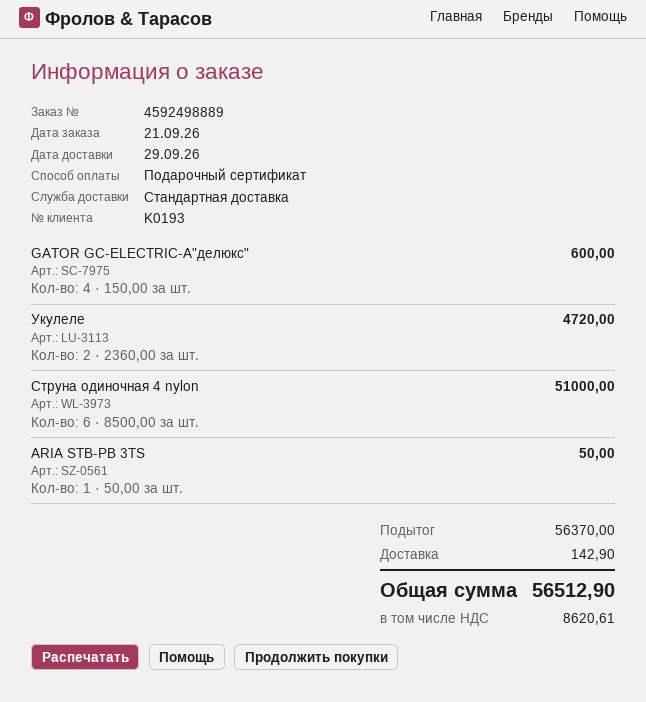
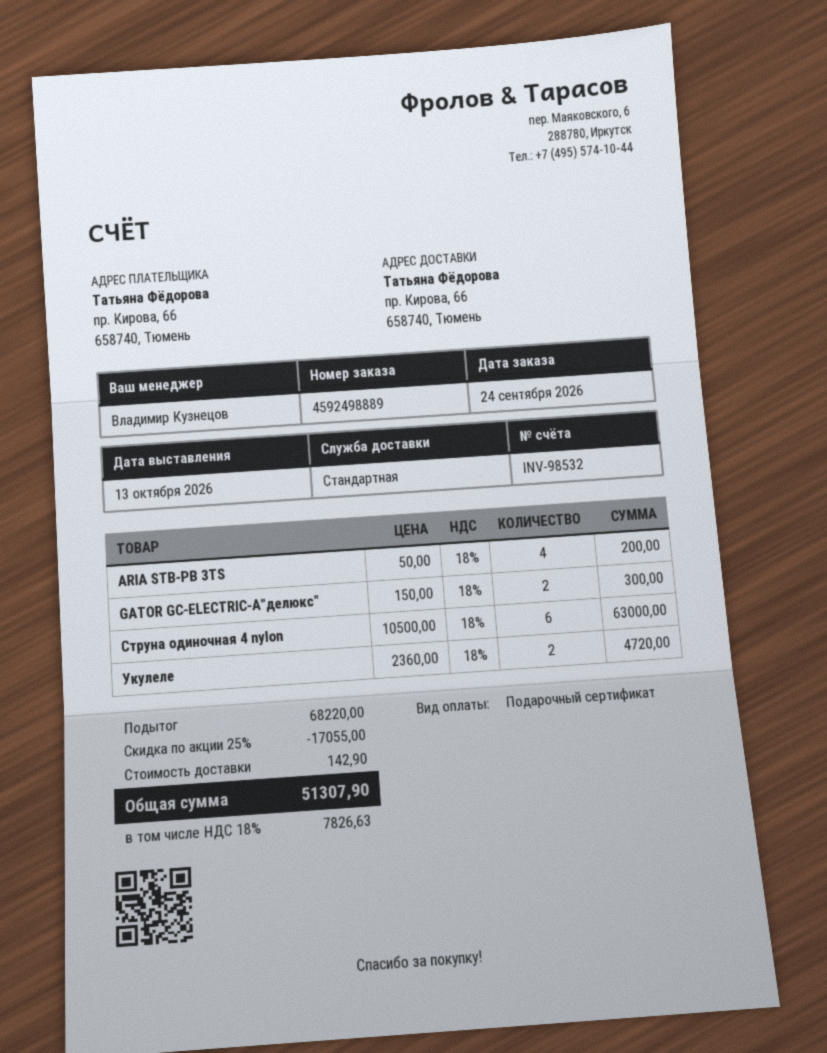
order date: 2026-09-21 -> 2026-09-24
GATOR GC-ELECTRIC-A"делюкс": 4 x 150.00 = 600.00 -> 2 x 150.00 = 300.00
Струна одиночная 4 nylon: 6 x 8500.00 = 51000.00 -> 6 x 10500.00 = 63000.00
ARIA STB-PB 3TS: 1 x 50.00 = 50.00 -> 4 x 50.00 = 200.00
subtotal: 56370.00 -> 68220.00
discount: none -> 25% = 17055.00
tax: 8620.61 -> 7826.63
total: 56512.90 -> 51307.90

